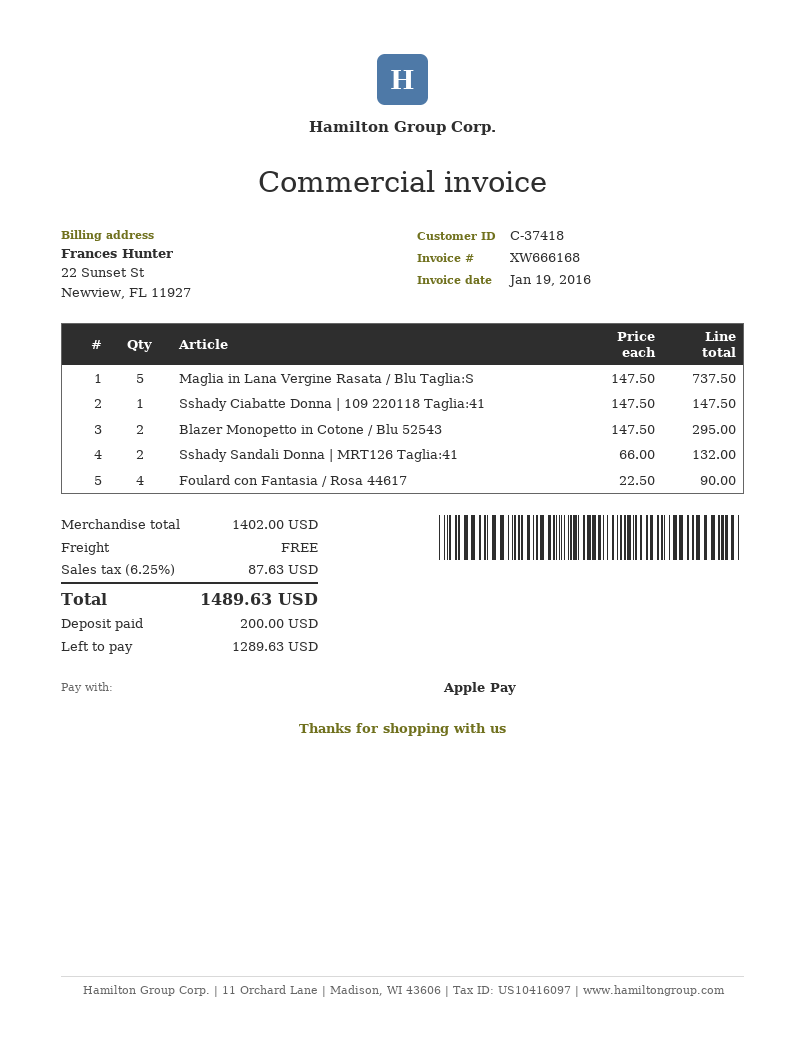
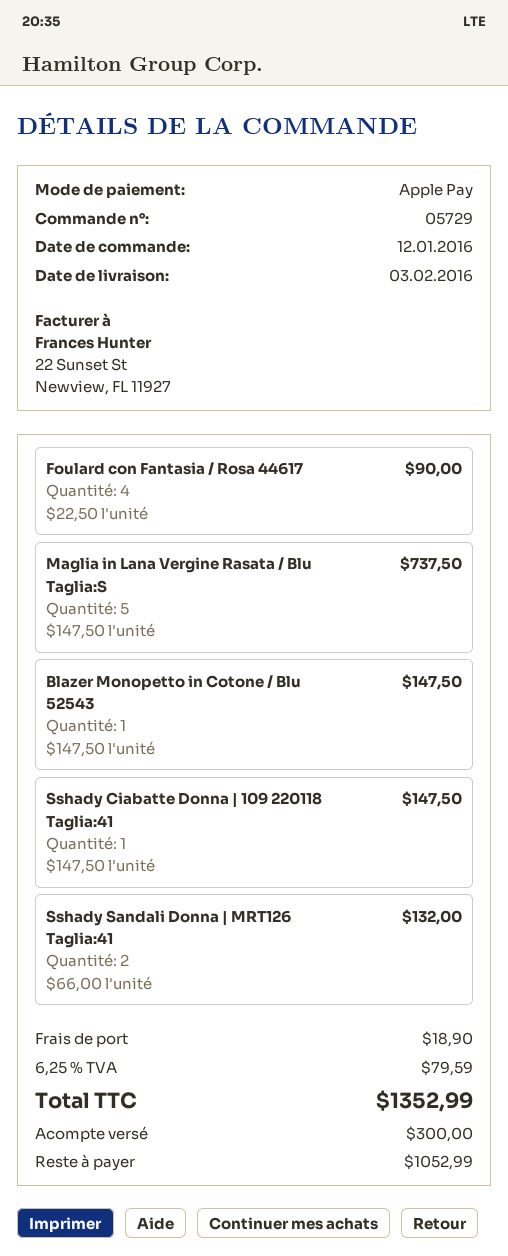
Blazer Monopetto in Cotone / Blu 52543: 2 x 147.50 = 295.00 -> 1 x 147.50 = 147.50
shipping: 0.00 -> 18.90
tax: 6.25% = 87.63 -> 6.25% = 79.59
total: 1489.63 -> 1352.99
deposit: 200.00 -> 300.00
balance: 1289.63 -> 1052.99

